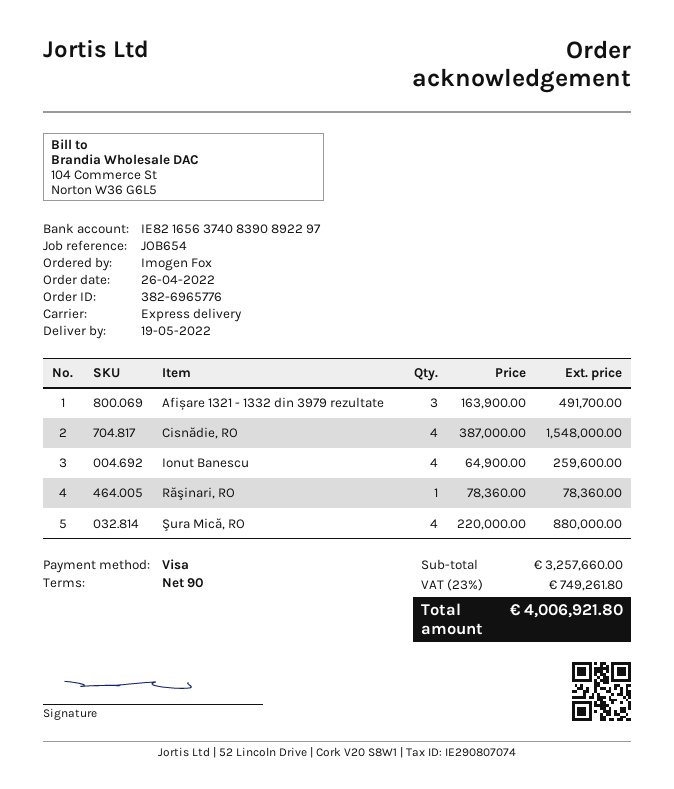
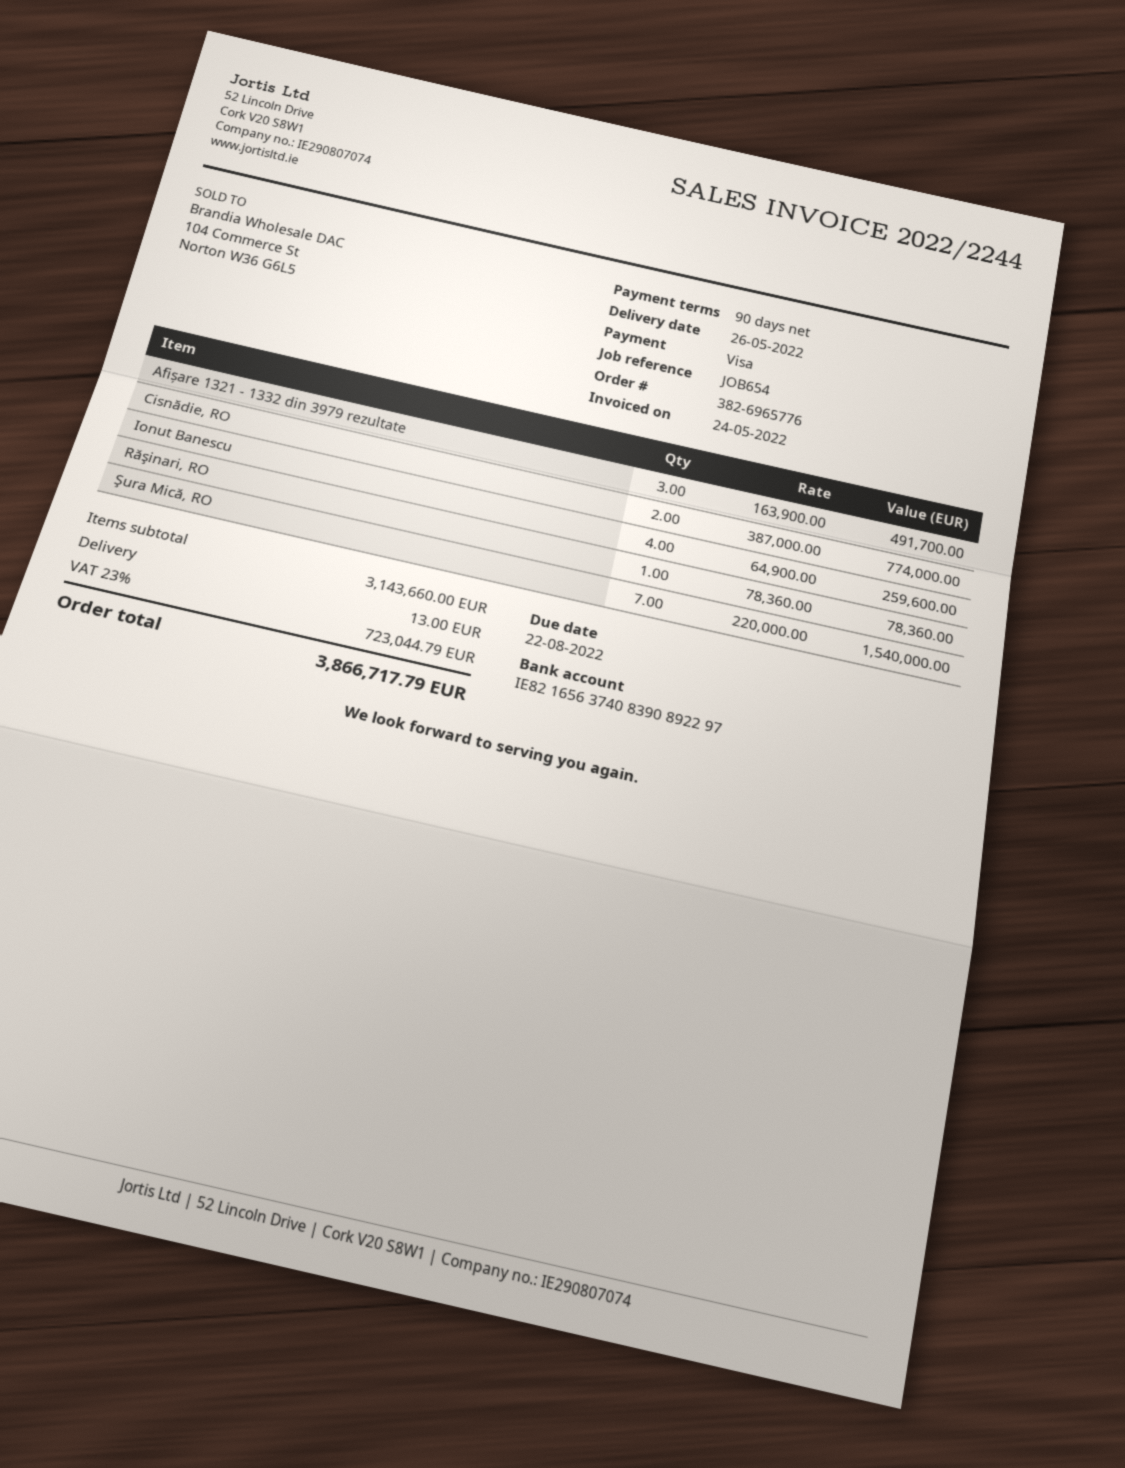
delivery date: 2022-05-19 -> 2022-05-26
Cisnădie, RO: 4 x 387000.00 = 1548000.00 -> 2 x 387000.00 = 774000.00
Şura Mică, RO: 4 x 220000.00 = 880000.00 -> 7 x 220000.00 = 1540000.00
subtotal: 3257660.00 -> 3143660.00
shipping: none -> 13.00
tax: 23% = 749261.80 -> 23% = 723044.79
total: 4006921.80 -> 3866717.79

